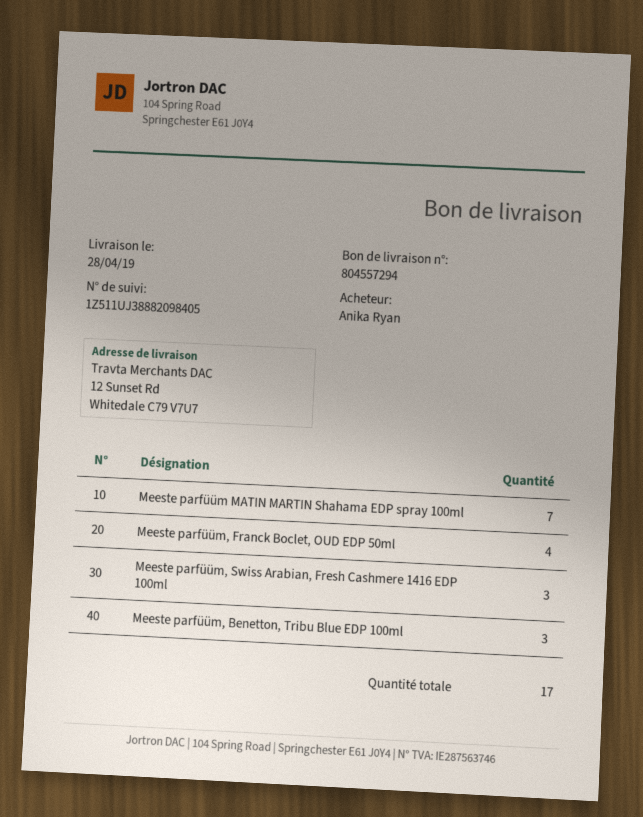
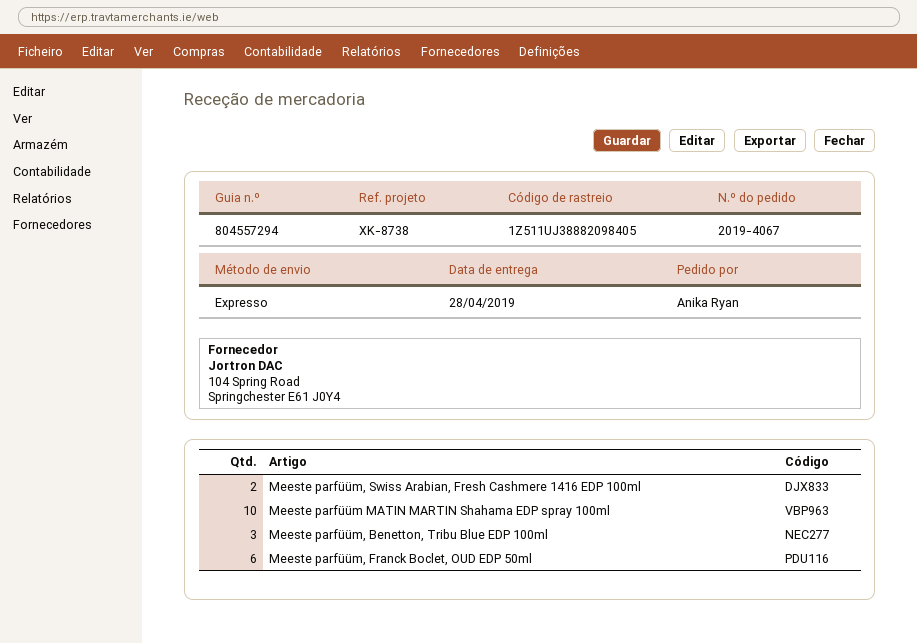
Meeste parfüüm MATIN MARTIN Shahama EDP spray 100ml: 7 -> 10
Meeste parfüüm, Franck Boclet, OUD EDP 50ml: 4 -> 6
Meeste parfüüm, Swiss Arabian, Fresh Cashmere 1416 EDP 100ml: 3 -> 2

